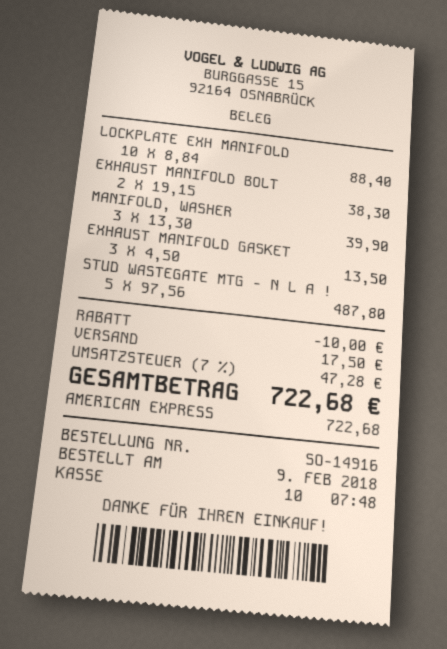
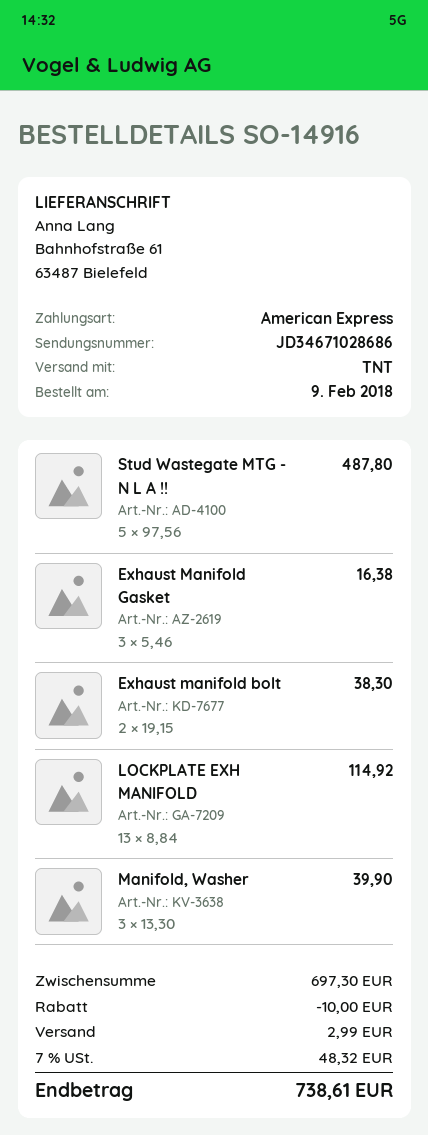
LOCKPLATE EXH MANIFOLD: 10 x 8.84 = 88.40 -> 13 x 8.84 = 114.92
EXHAUST MANIFOLD GASKET: 3 x 4.50 = 13.50 -> 3 x 5.46 = 16.38
shipping: 17.50 -> 2.99
tax: 7% = 47.28 -> 7% = 48.32
total: 722.68 -> 738.61

